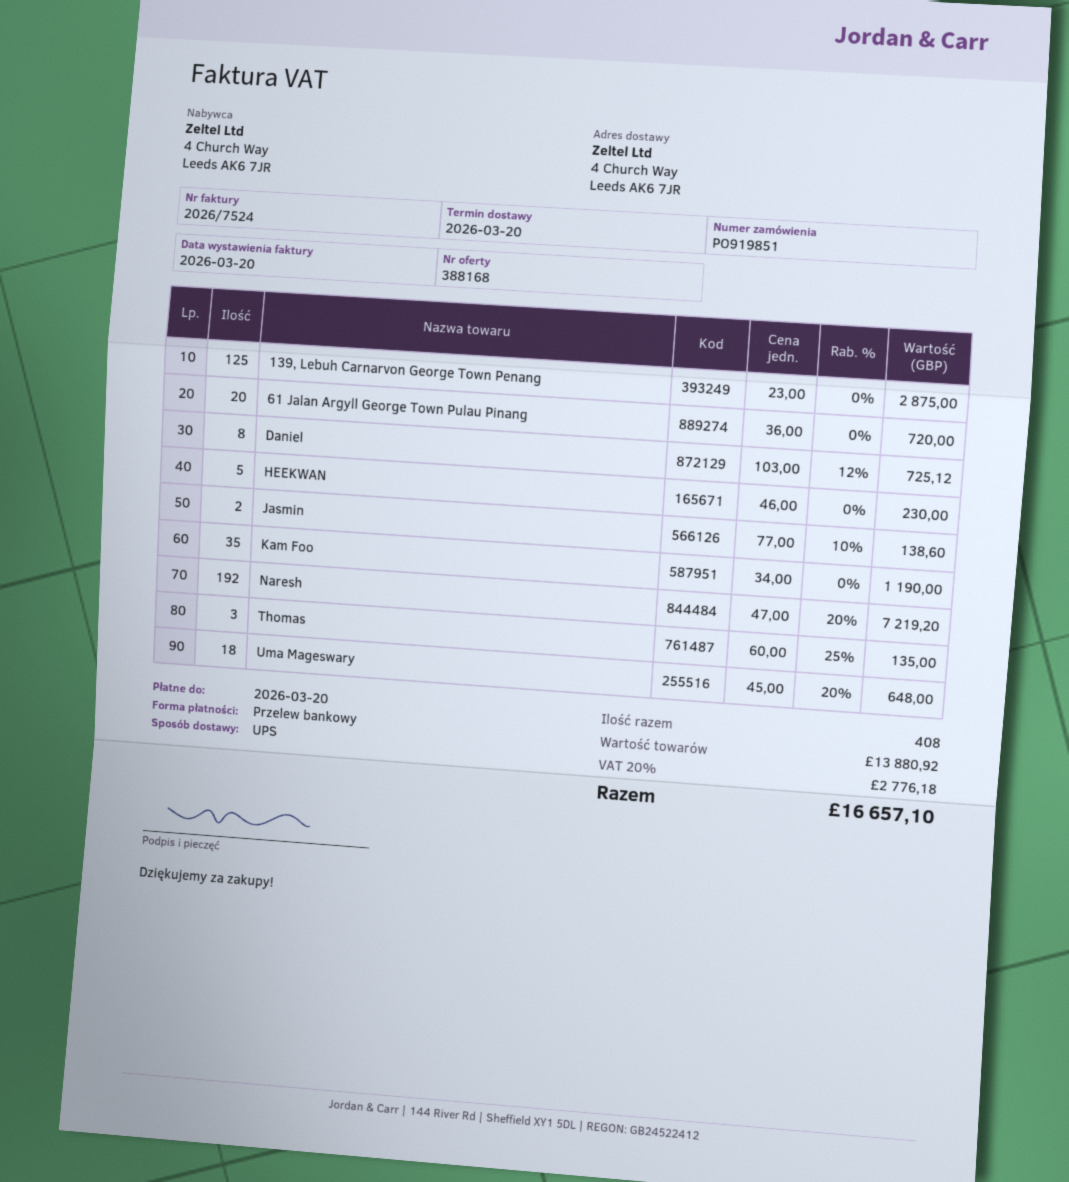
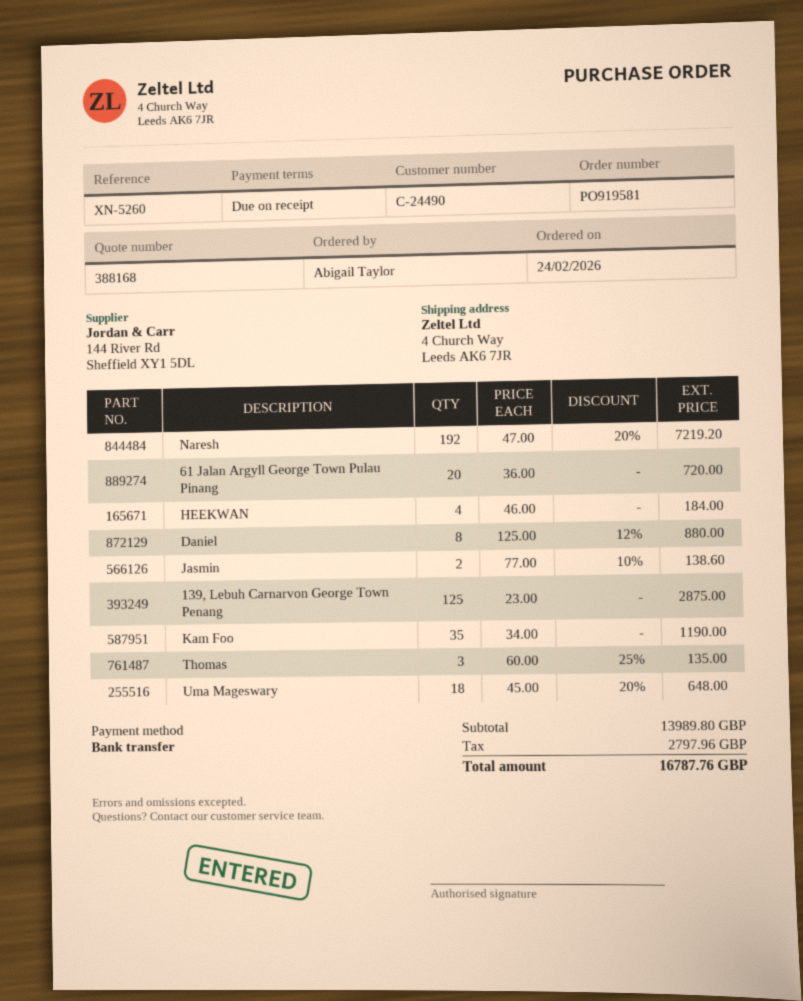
order number: PO919851 -> PO919581
Daniel: 8 x 103.00 - 12% = 725.12 -> 8 x 125.00 - 12% = 880.00
HEEKWAN: 5 x 46.00 = 230.00 -> 4 x 46.00 = 184.00
subtotal: 13880.92 -> 13989.80
tax: 2776.18 -> 2797.96
total: 16657.10 -> 16787.76

